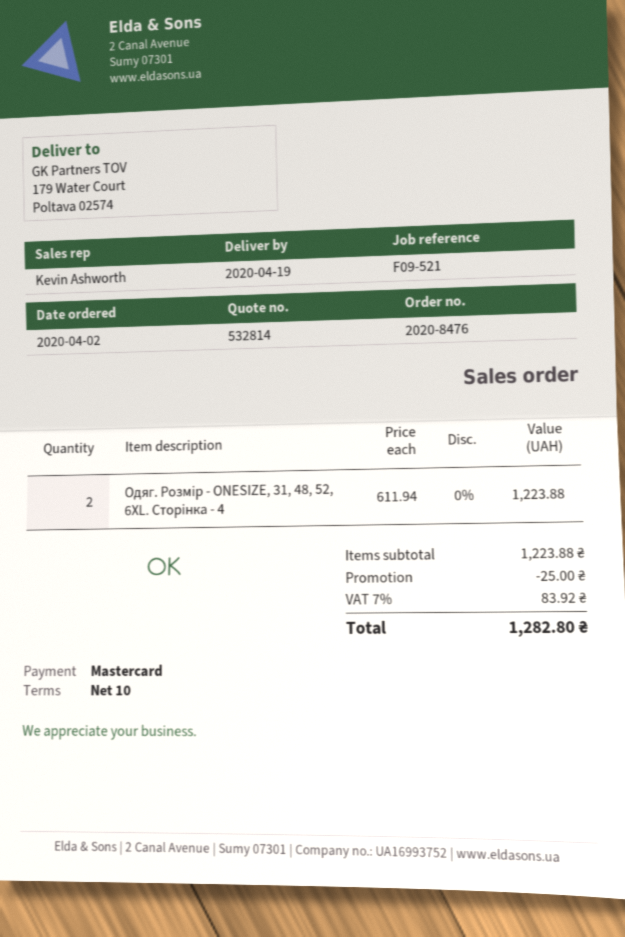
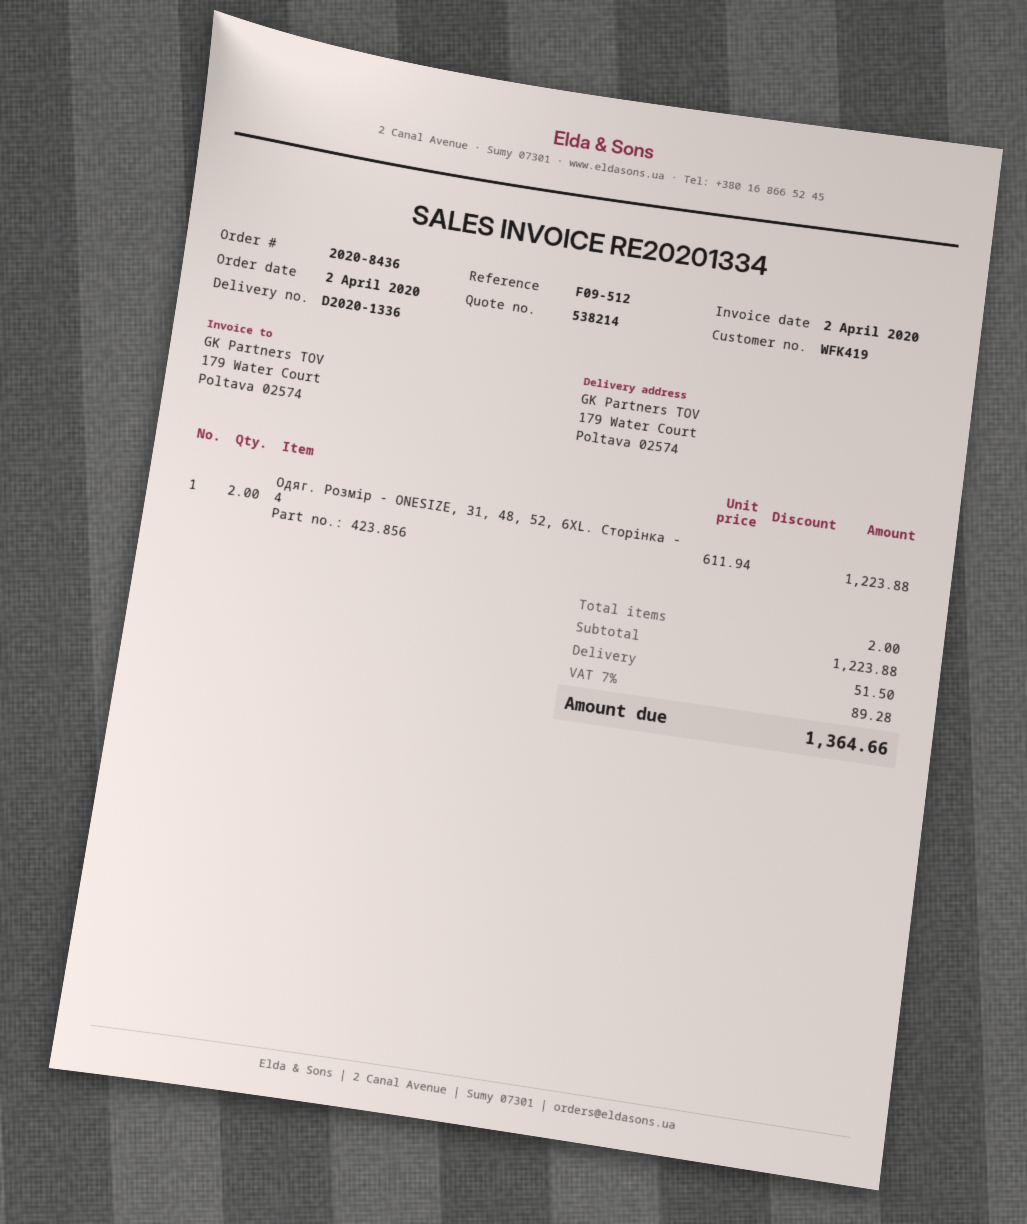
quote number: 532814 -> 538214
order number: 2020-8476 -> 2020-8436
reference: F09-521 -> F09-512
discount: 25.00 -> none
shipping: none -> 51.50
tax: 7% = 83.92 -> 7% = 89.28
total: 1282.80 -> 1364.66

